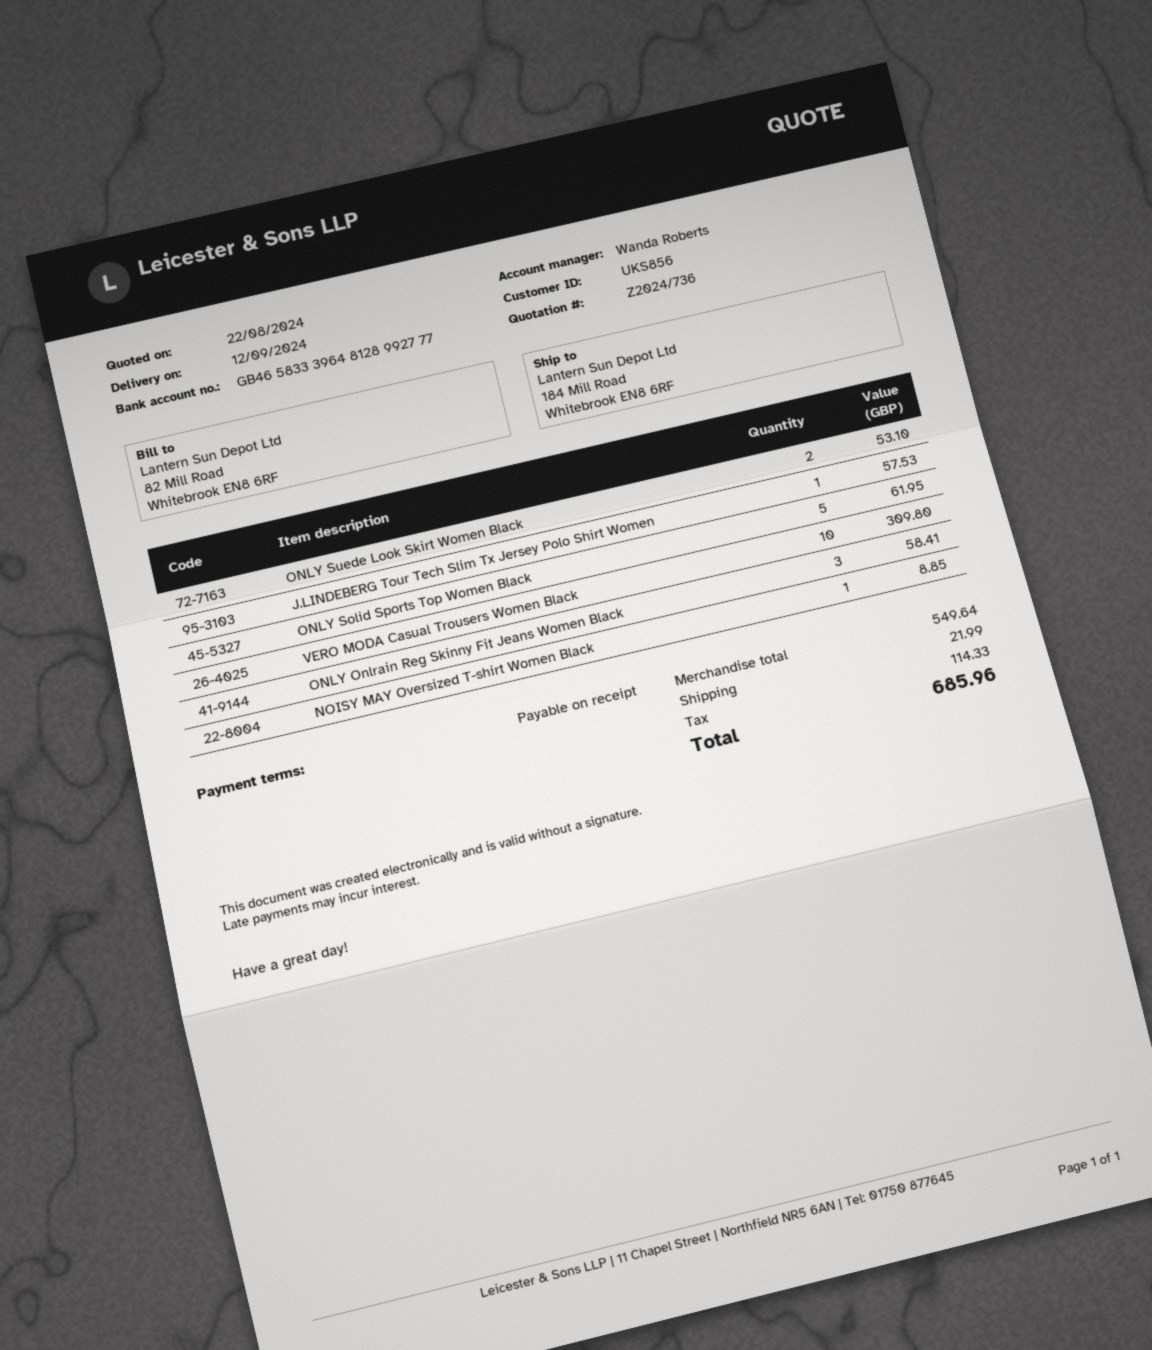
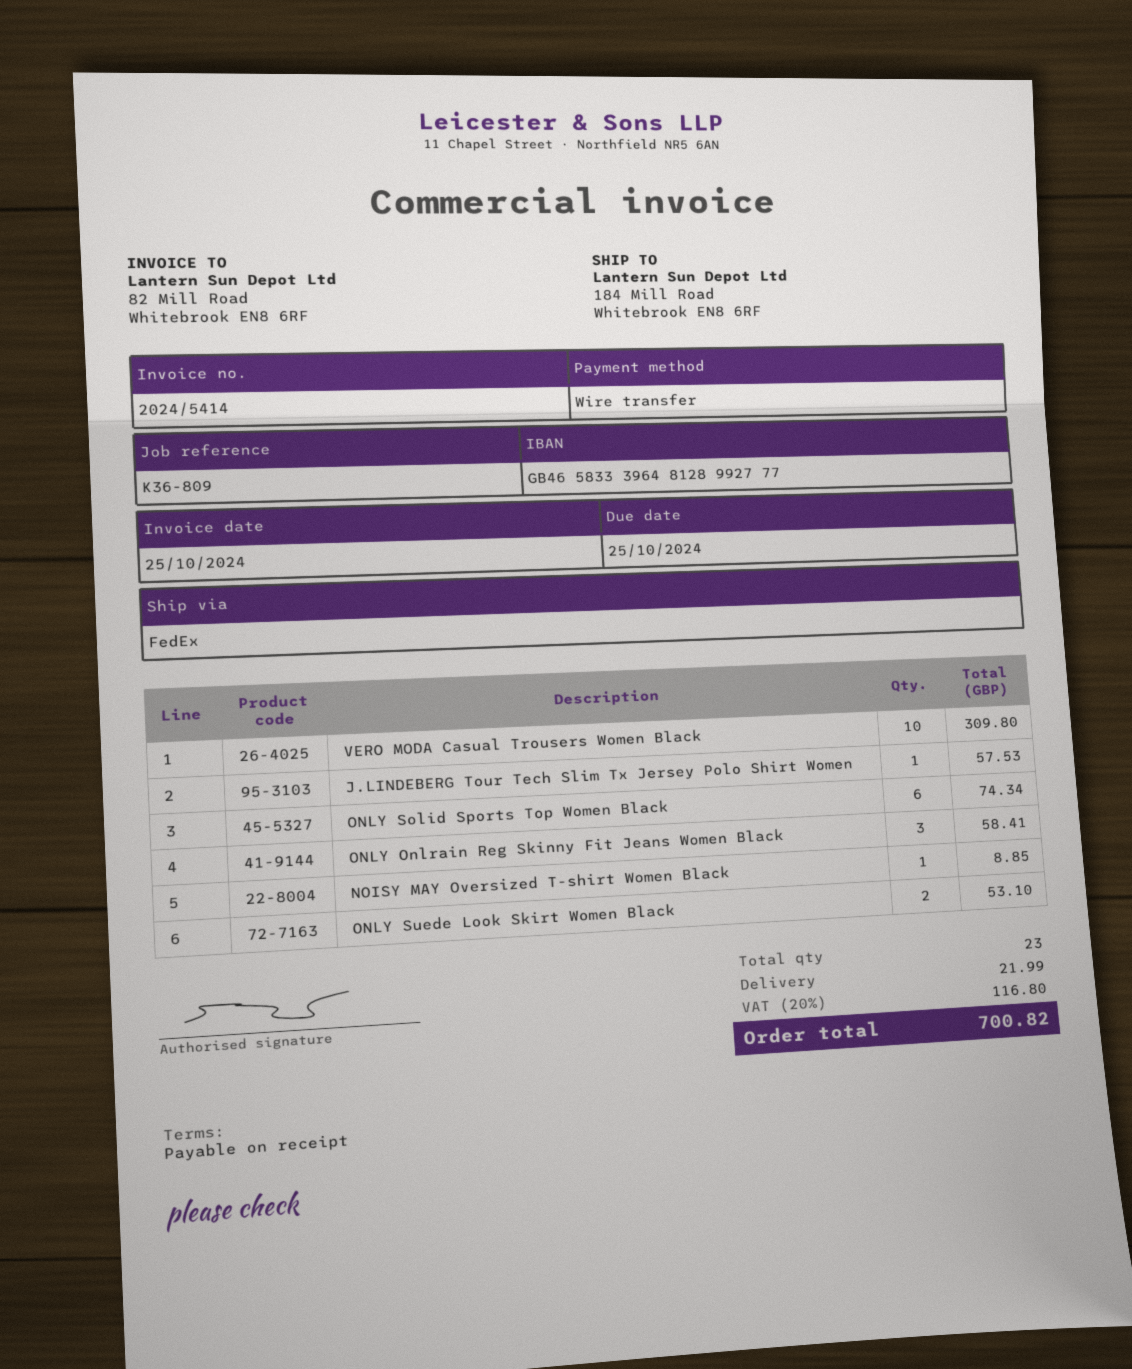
ONLY Solid Sports Top Women Black: 5 for 61.95 -> 6 for 74.34
tax: 114.33 -> 116.80
total: 685.96 -> 700.82

